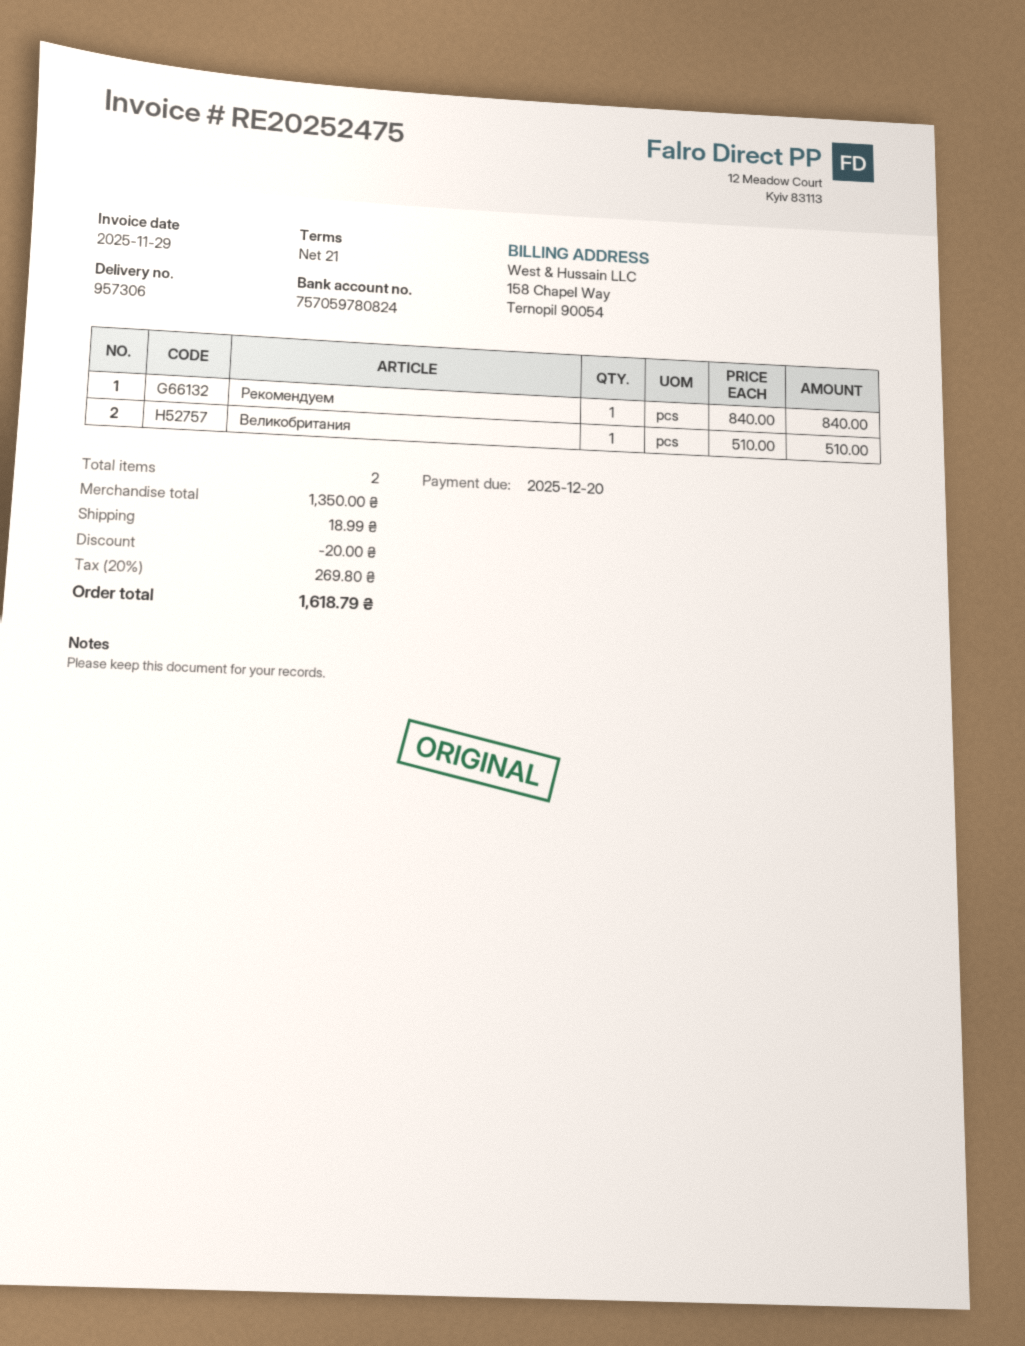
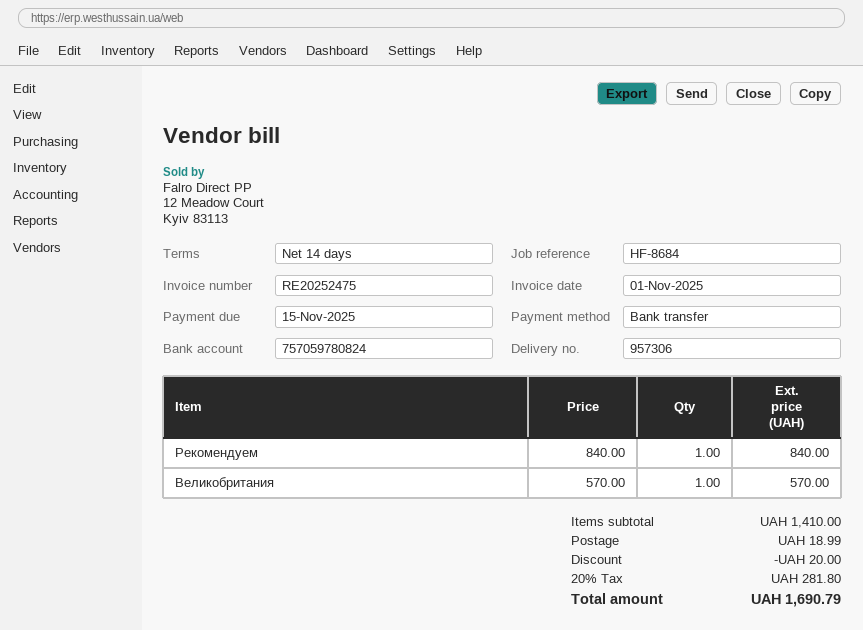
invoice date: 2025-11-29 -> 2025-11-01
payment terms: 21 days -> 14 days
due date: 2025-12-20 -> 2025-11-15
Великобритания: 1 x 510.00 = 510.00 -> 1 x 570.00 = 570.00
subtotal: 1350.00 -> 1410.00
tax: 20% = 269.80 -> 20% = 281.80
total: 1618.79 -> 1690.79

